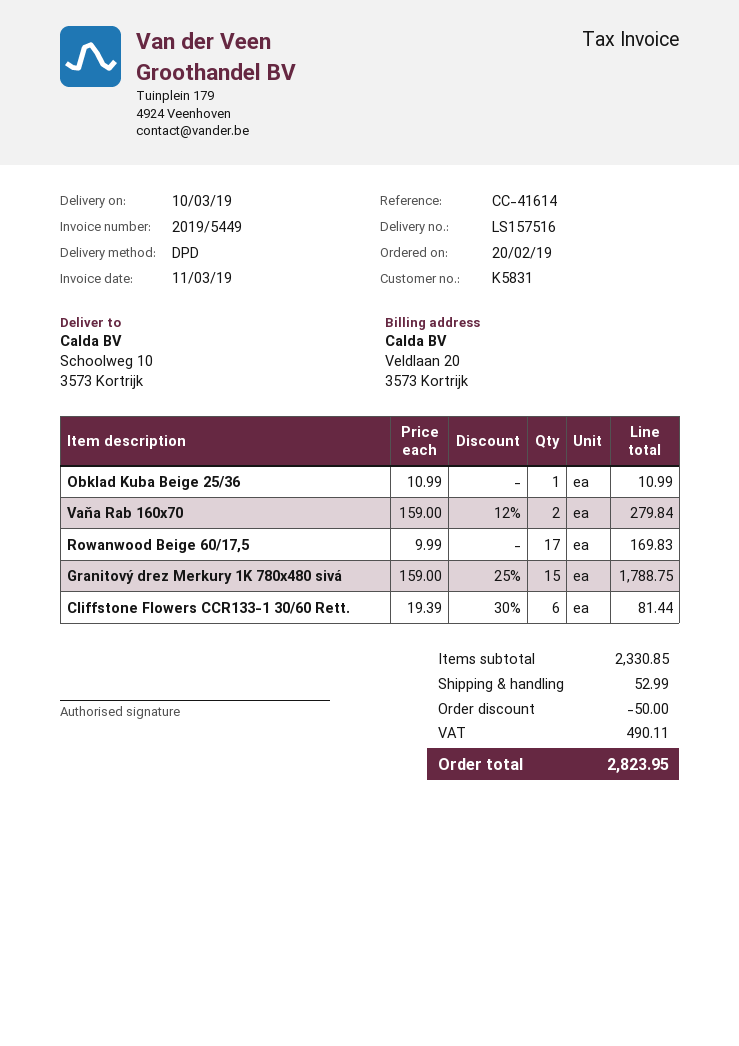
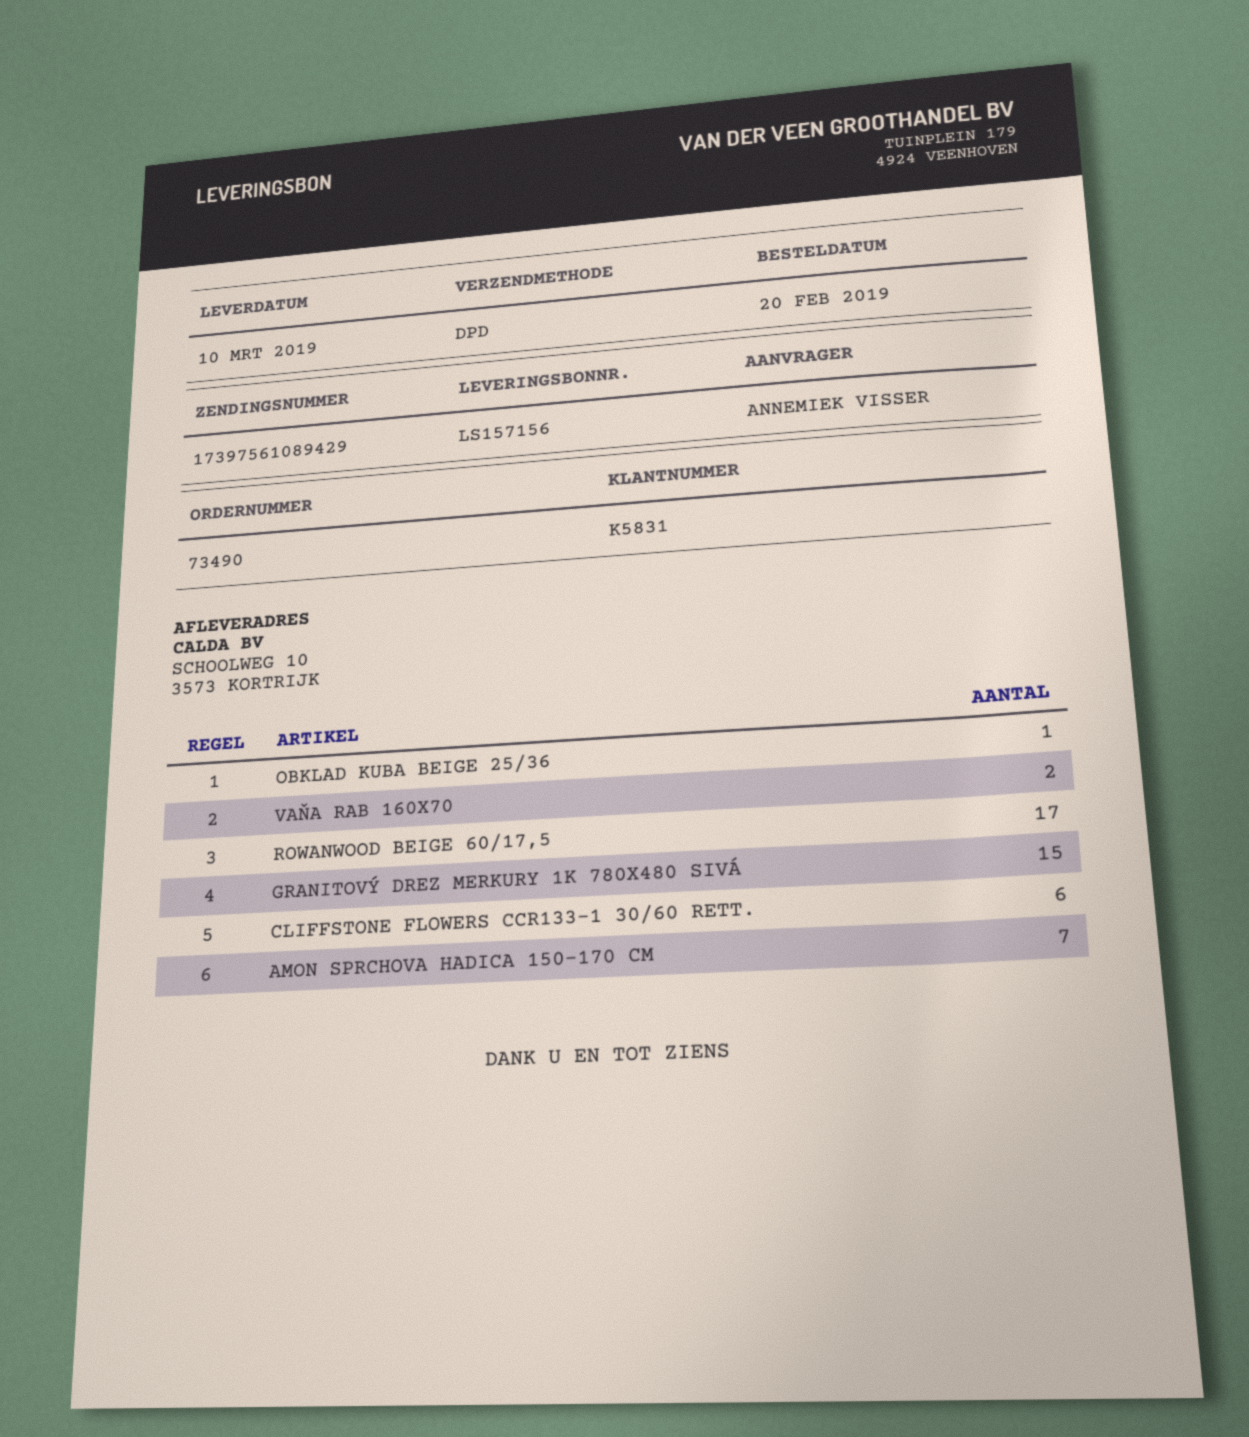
delivery note number: LS157516 -> LS157156
AMON SPRCHOVA HADICA 150-170 CM: none -> 7

